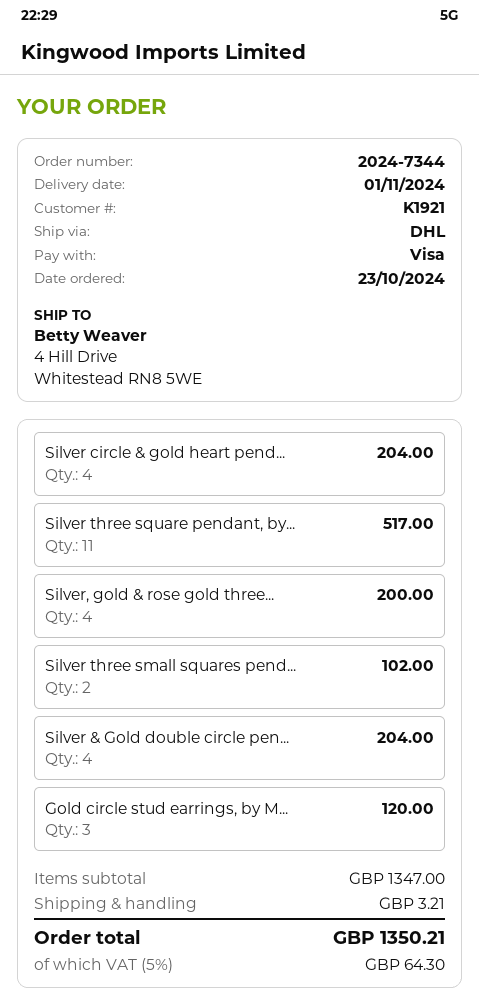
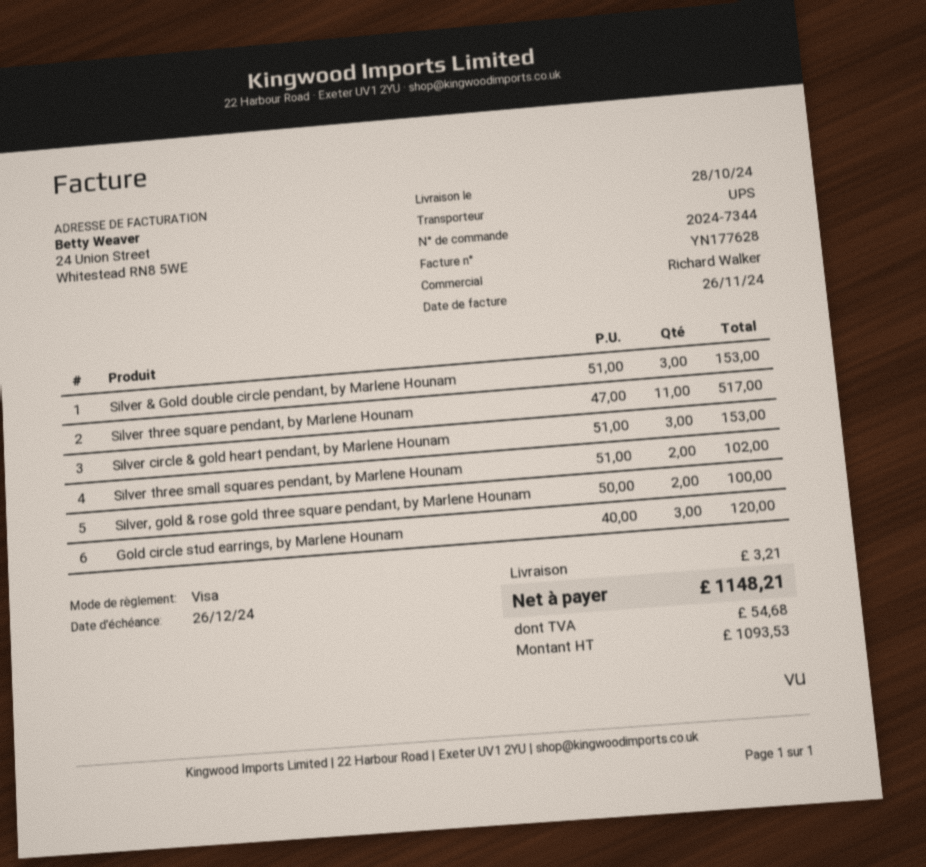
delivery date: 2024-11-01 -> 2024-10-28
shipping method: DHL -> UPS
Silver circle & gold heart pend...: 4 for 204.00 -> 3 for 153.00
Silver, gold & rose gold three...: 4 for 200.00 -> 2 for 100.00
Silver & Gold double circle pen...: 4 for 204.00 -> 3 for 153.00
tax: 64.30 -> 54.68
total: 1350.21 -> 1148.21

